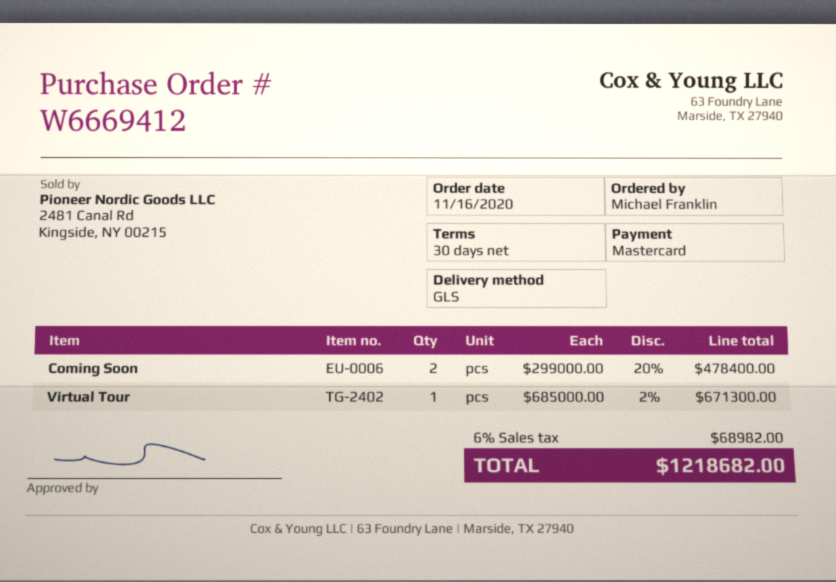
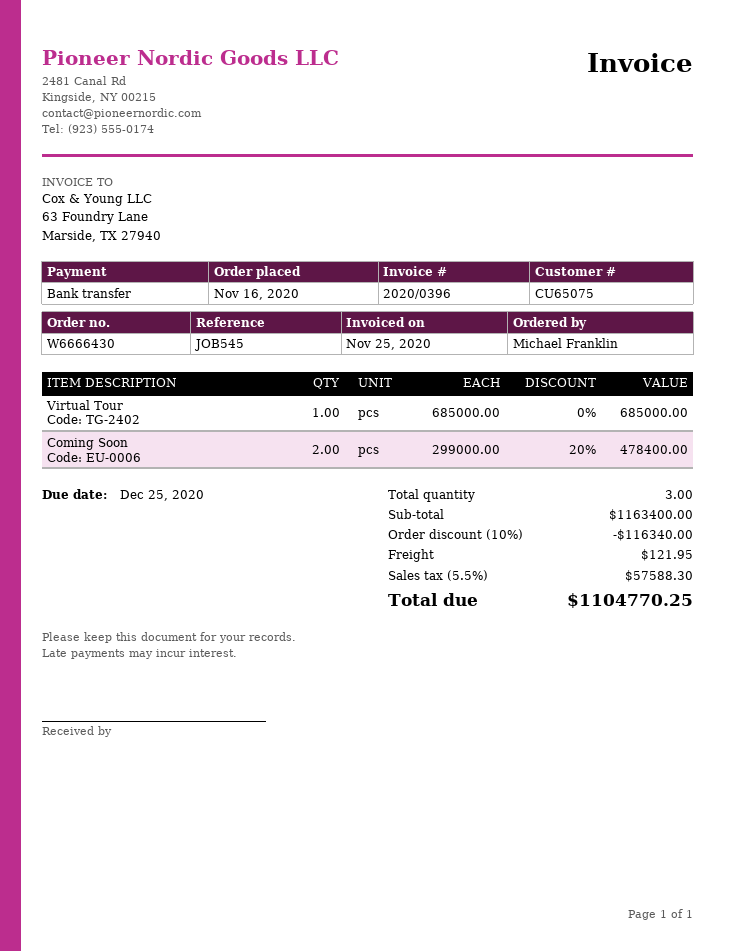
order number: W6669412 -> W6666430
payment method: Mastercard -> bank transfer
Virtual Tour: 1 x 685000.00 - 2% = 671300.00 -> 1 x 685000.00 = 685000.00
discount: none -> 10% = 116340.00
shipping: none -> 121.95
tax: 6% = 68982.00 -> 5.5% = 57588.30
total: 1218682.00 -> 1104770.25

